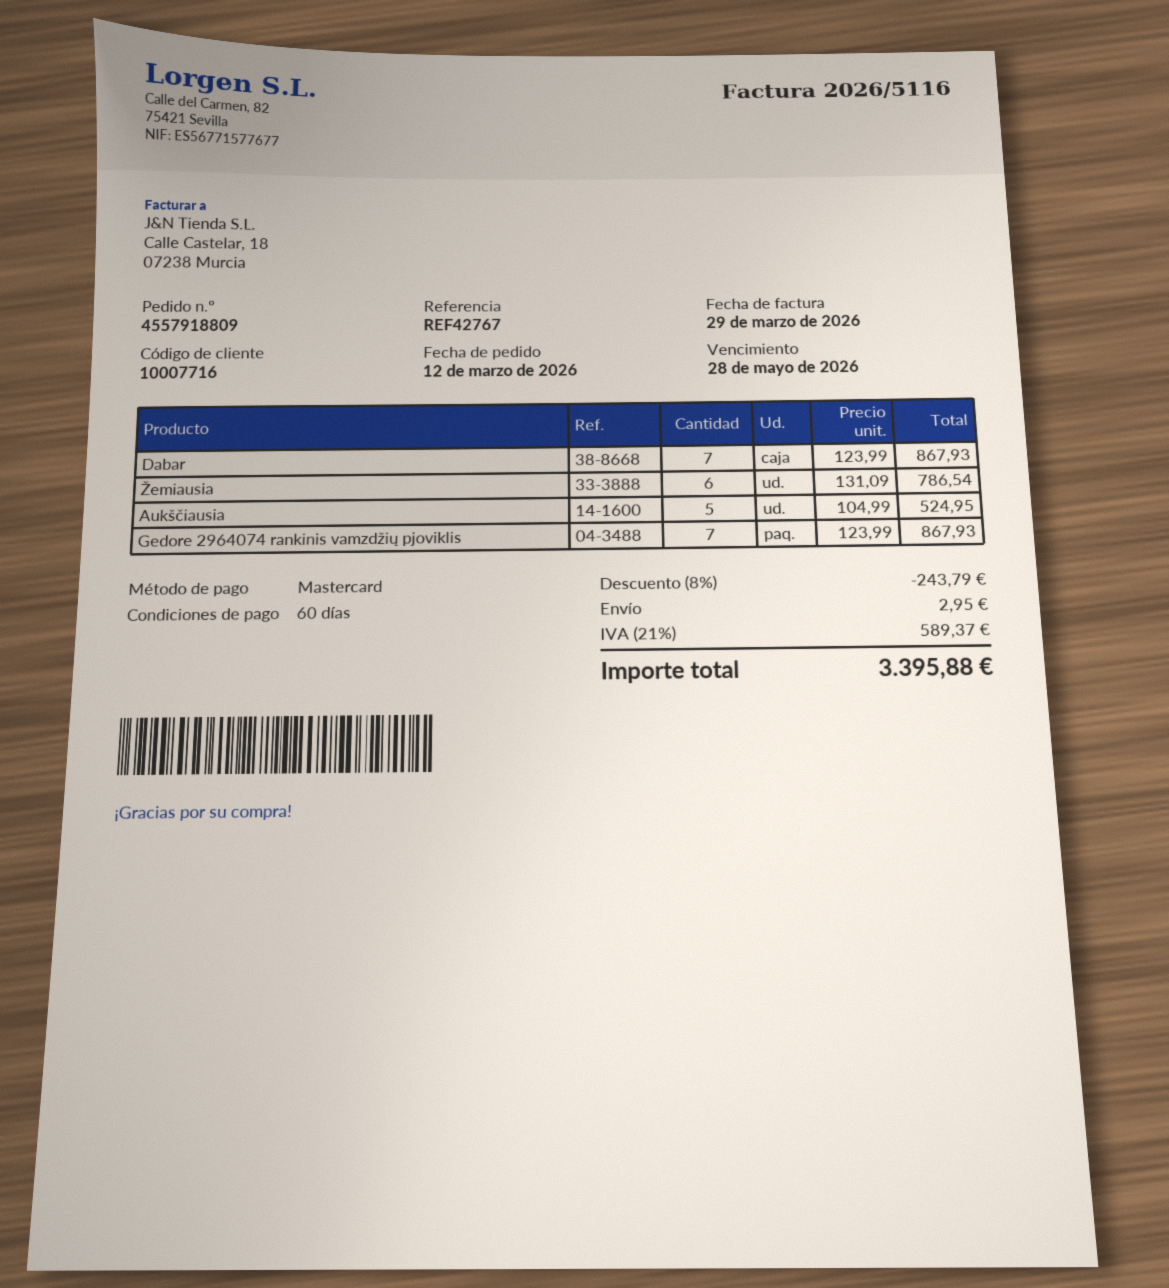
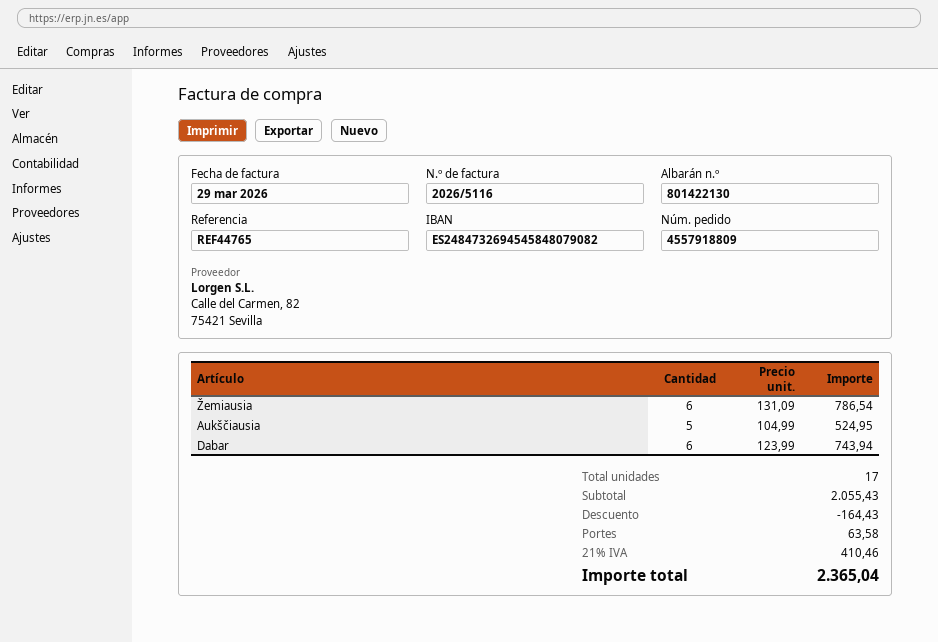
reference: REF42767 -> REF44765
Dabar: 7 x 123.99 = 867.93 -> 6 x 123.99 = 743.94
Gedore 2964074 rankinis vamzdžių pjoviklis: 7 x 123.99 = 867.93 -> none
discount: 243.79 -> 164.43
shipping: 2.95 -> 63.58
tax: 21% = 589.37 -> 21% = 410.46
total: 3395.88 -> 2365.04

